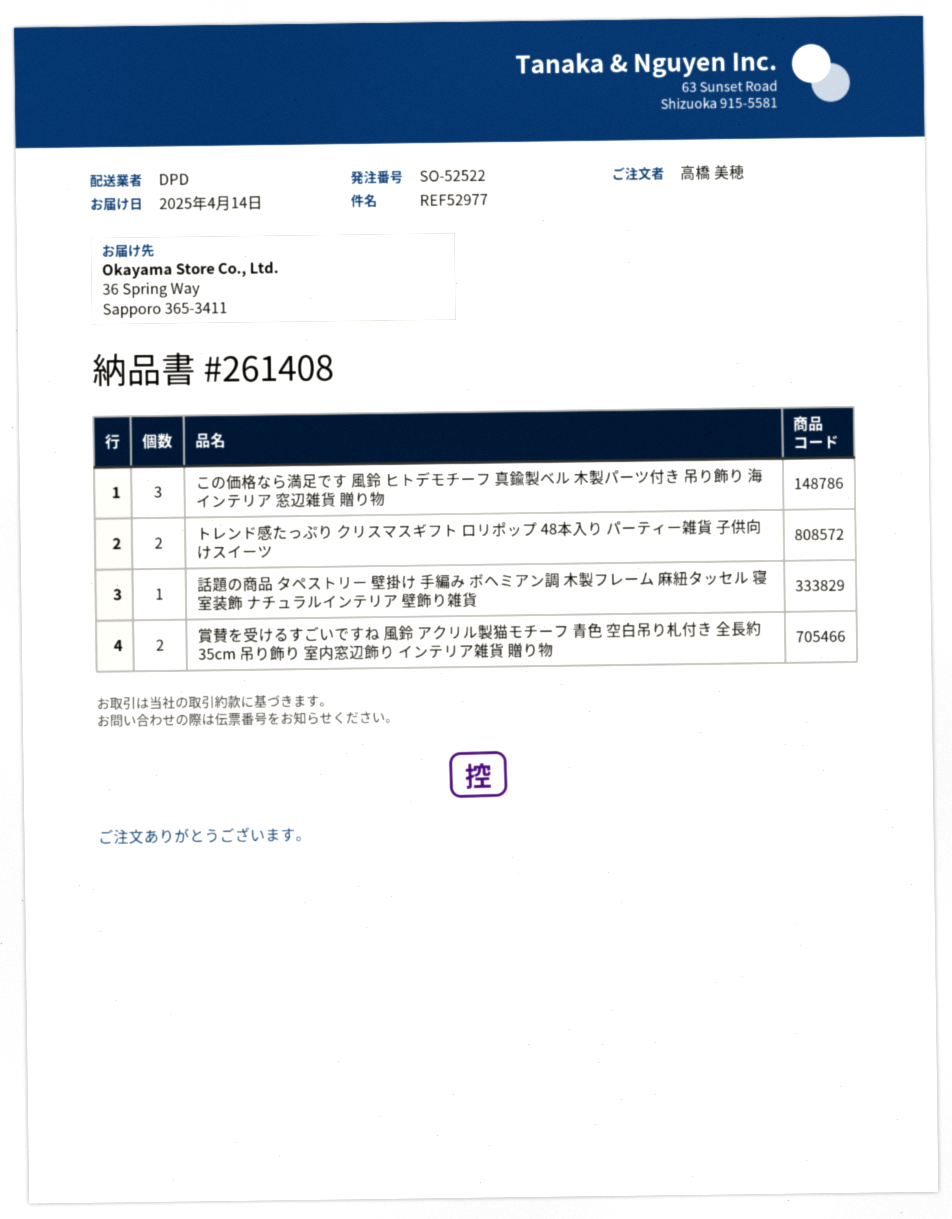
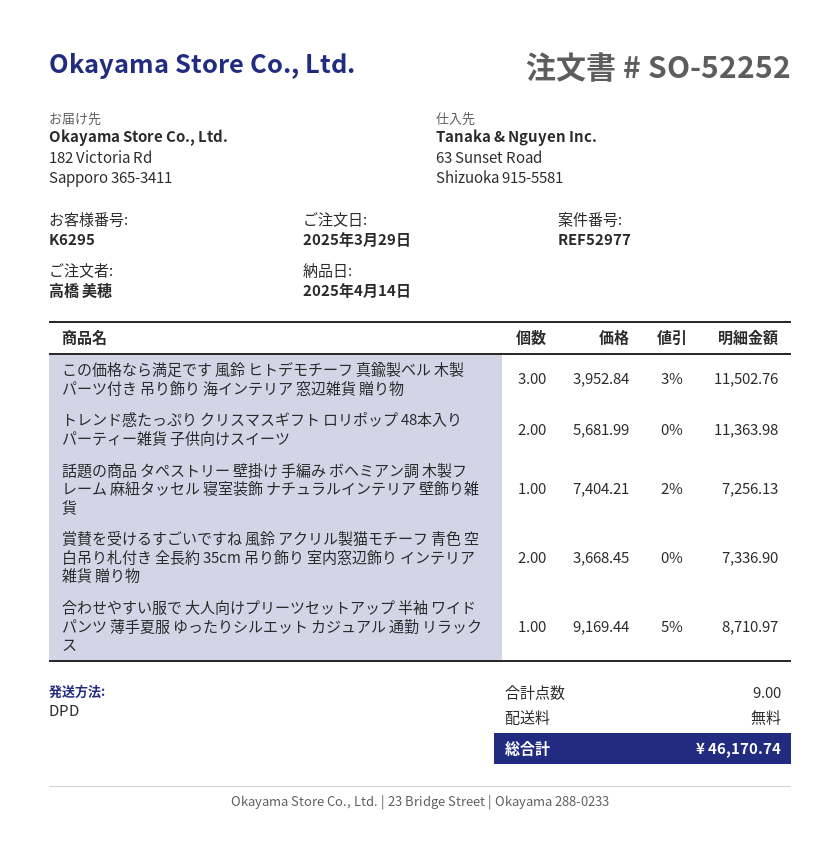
order number: SO-52522 -> SO-52252
ship to: 36 Spring Way, Sapporo 365-3411 -> 182 Victoria Rd, Sapporo 365-3411
合わせやすい服で 大人向けプリーツセットアップ 半袖 ワイドパンツ 薄手夏服 ゆったりシルエット カジュアル 通勤 リラックス: none -> 1

